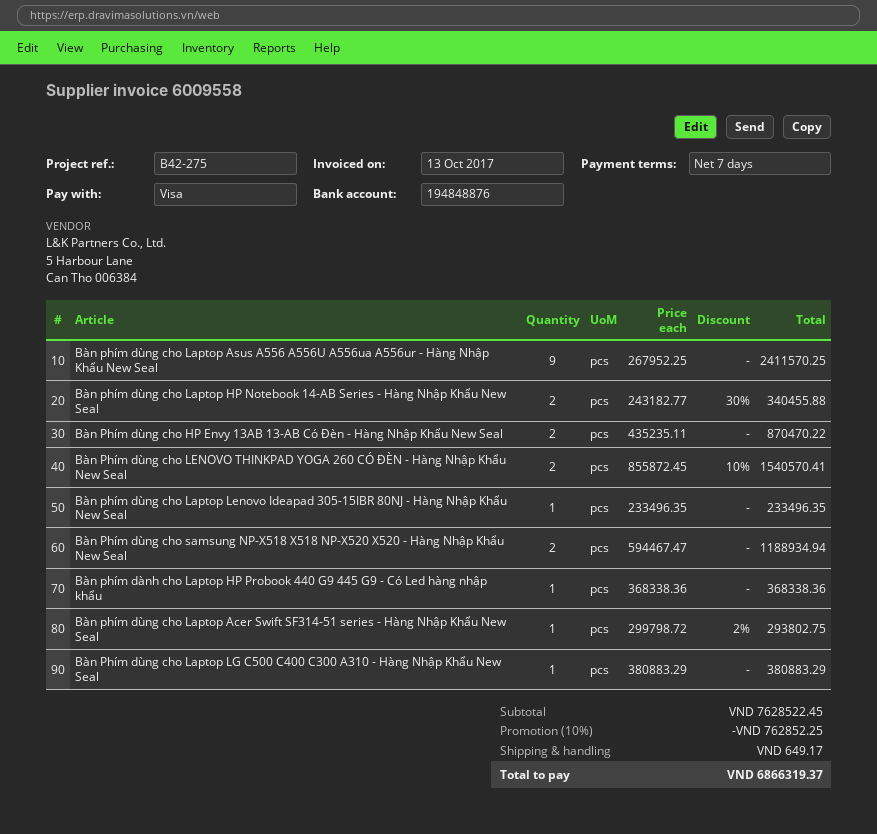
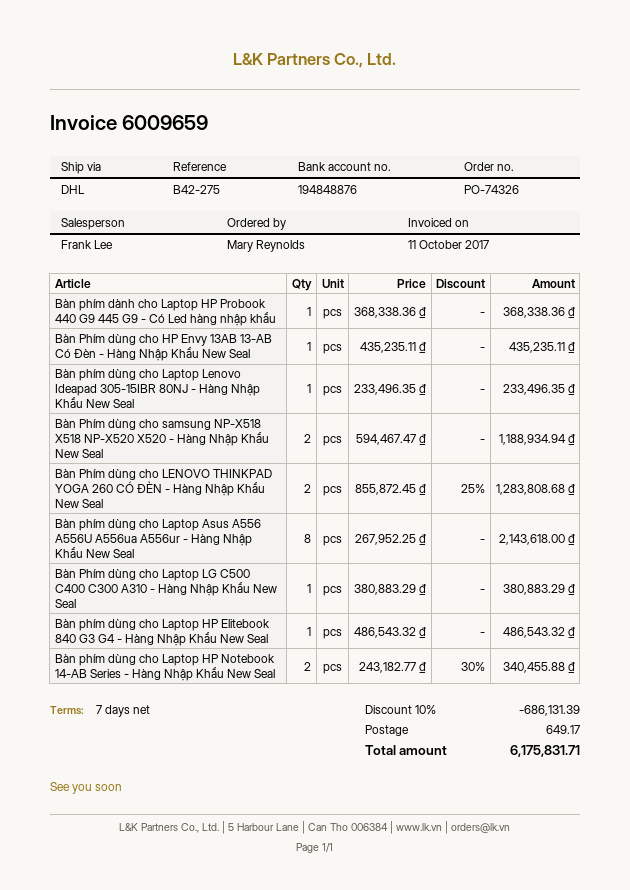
invoice number: 6009558 -> 6009659
invoice date: 2017-10-13 -> 2017-10-11
Bàn phím dùng cho Laptop Asus A556 A556U A556ua A556ur - Hàng Nhập Khẩu New Seal: 9 x 267952.25 = 2411570.25 -> 8 x 267952.25 = 2143618.00
Bàn Phím dùng cho HP Envy 13AB 13-AB Có Đèn - Hàng Nhập Khẩu New Seal: 2 x 435235.11 = 870470.22 -> 1 x 435235.11 = 435235.11
Bàn Phím dùng cho LENOVO THINKPAD YOGA 260 CÓ ĐÈN - Hàng Nhập Khẩu New Seal: 2 x 855872.45 - 10% = 1540570.41 -> 2 x 855872.45 - 25% = 1283808.68
Bàn phím dùng cho Laptop Acer Swift SF314-51 series - Hàng Nhập Khẩu New Seal: 1 x 299798.72 - 2% = 293802.75 -> none
Bàn phím dùng cho Laptop HP Elitebook 840 G3 G4 - Hàng Nhập Khẩu New Seal: none -> 1 x 486543.32 = 486543.32
discount: 10% = 762852.25 -> 10% = 686131.39
total: 6866319.37 -> 6175831.71

